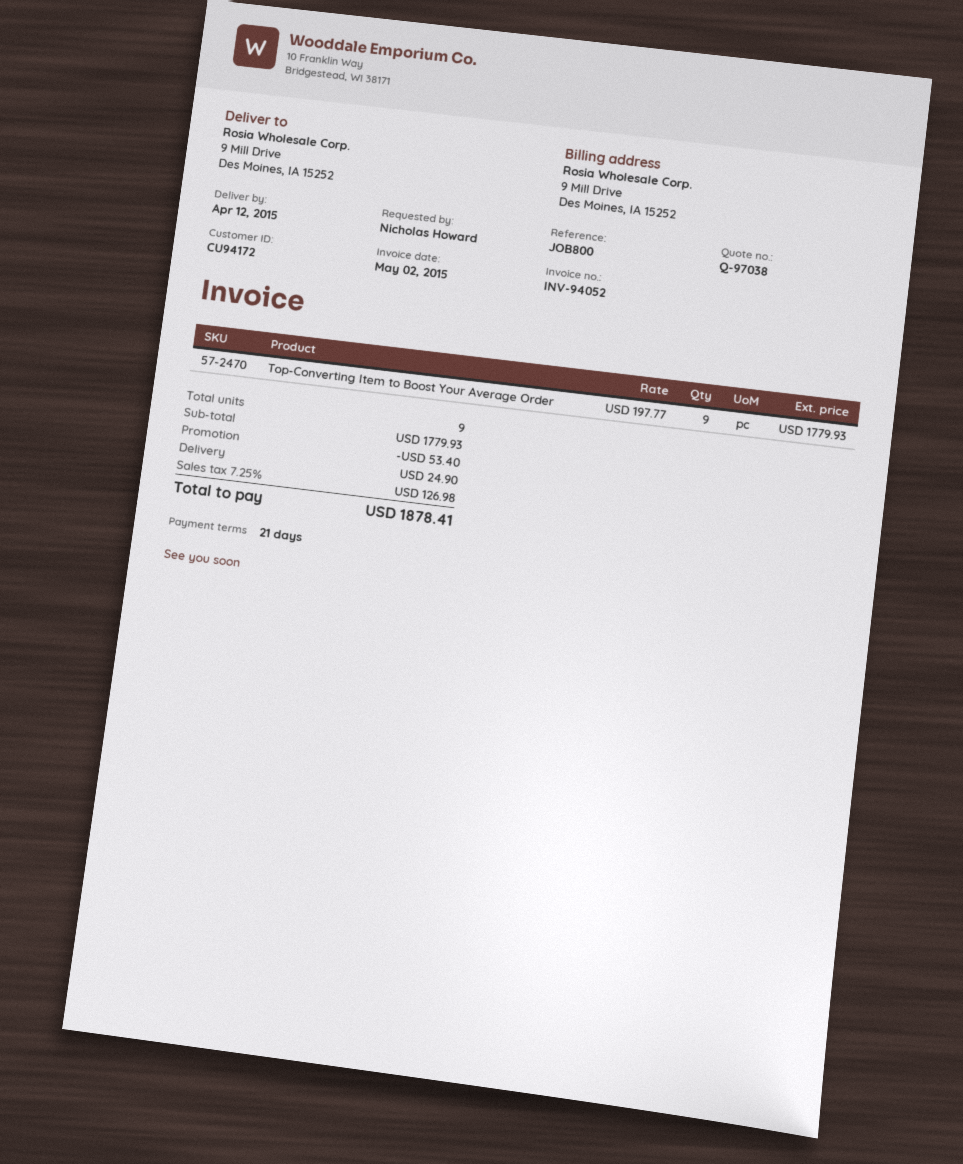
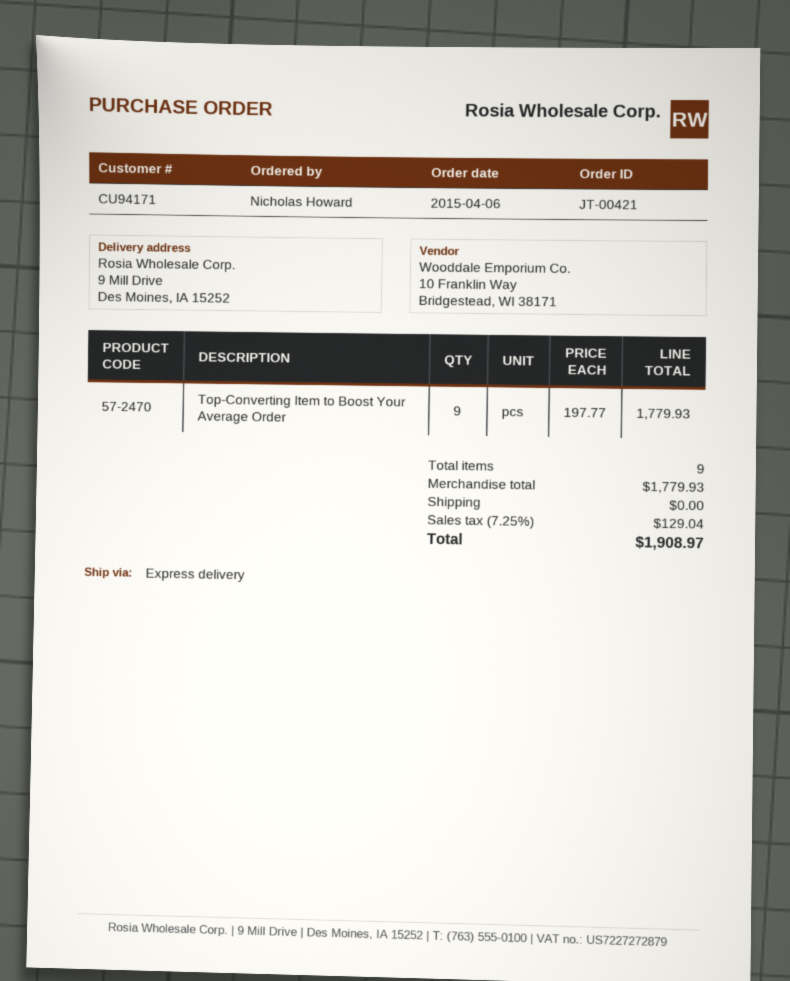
customer number: CU94172 -> CU94171
discount: 53.40 -> none
shipping: 24.90 -> 0.00
tax: 7.25% = 126.98 -> 7.25% = 129.04
total: 1878.41 -> 1908.97

